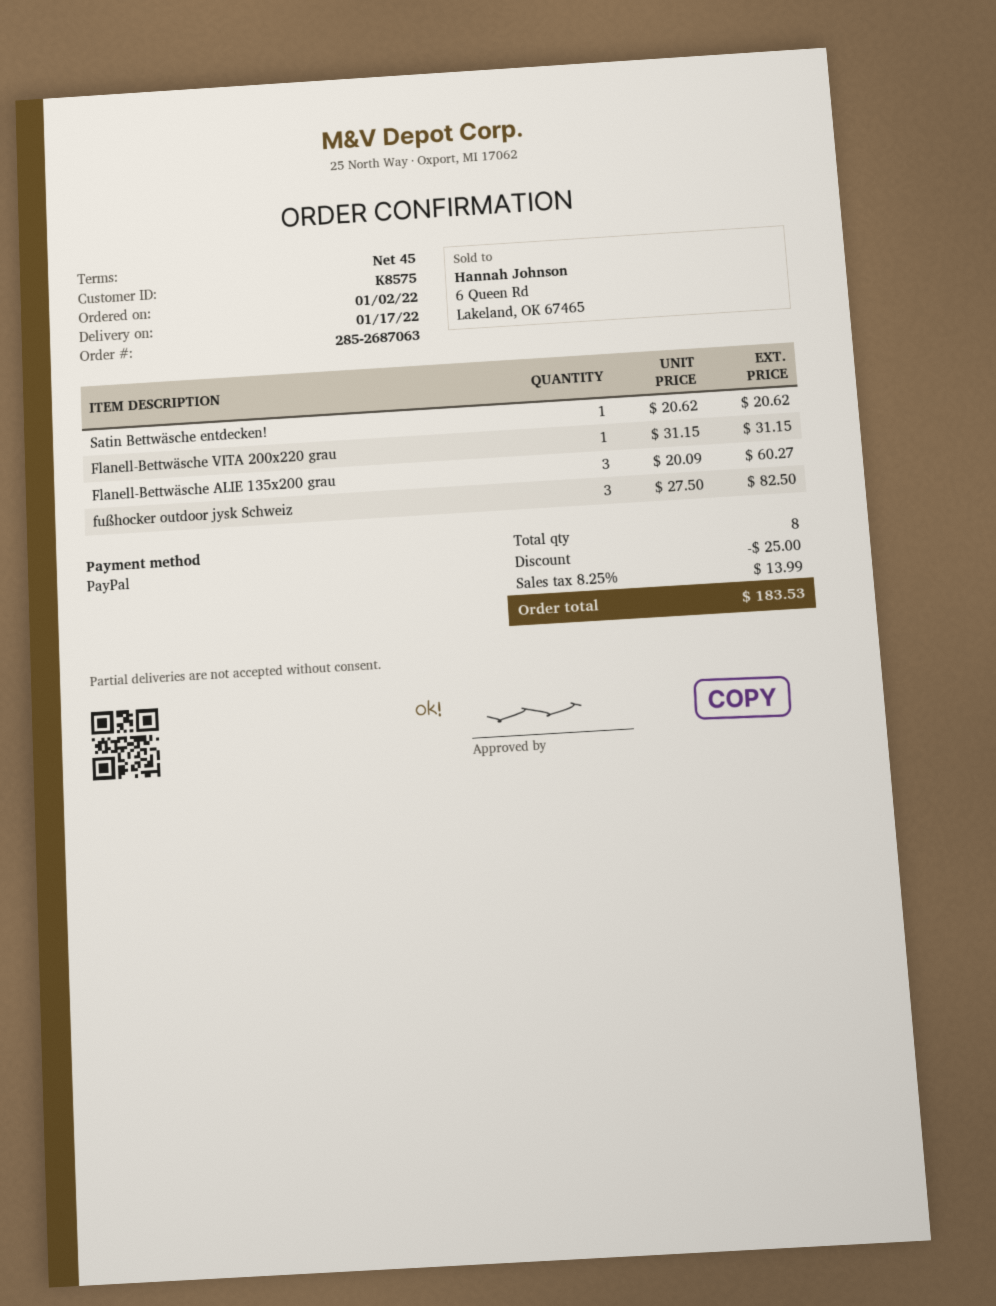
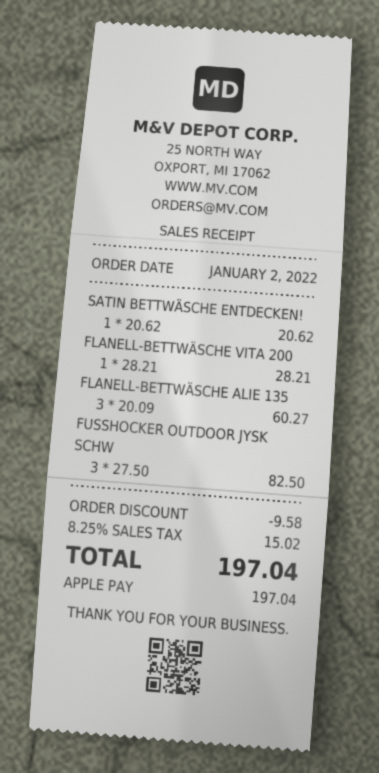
payment method: PayPal -> Apple Pay
Flanell-Bettwäsche VITA 200x220 grau: 1 x 31.15 = 31.15 -> 1 x 28.21 = 28.21
discount: 25.00 -> 9.58
tax: 8.25% = 13.99 -> 8.25% = 15.02
total: 183.53 -> 197.04

